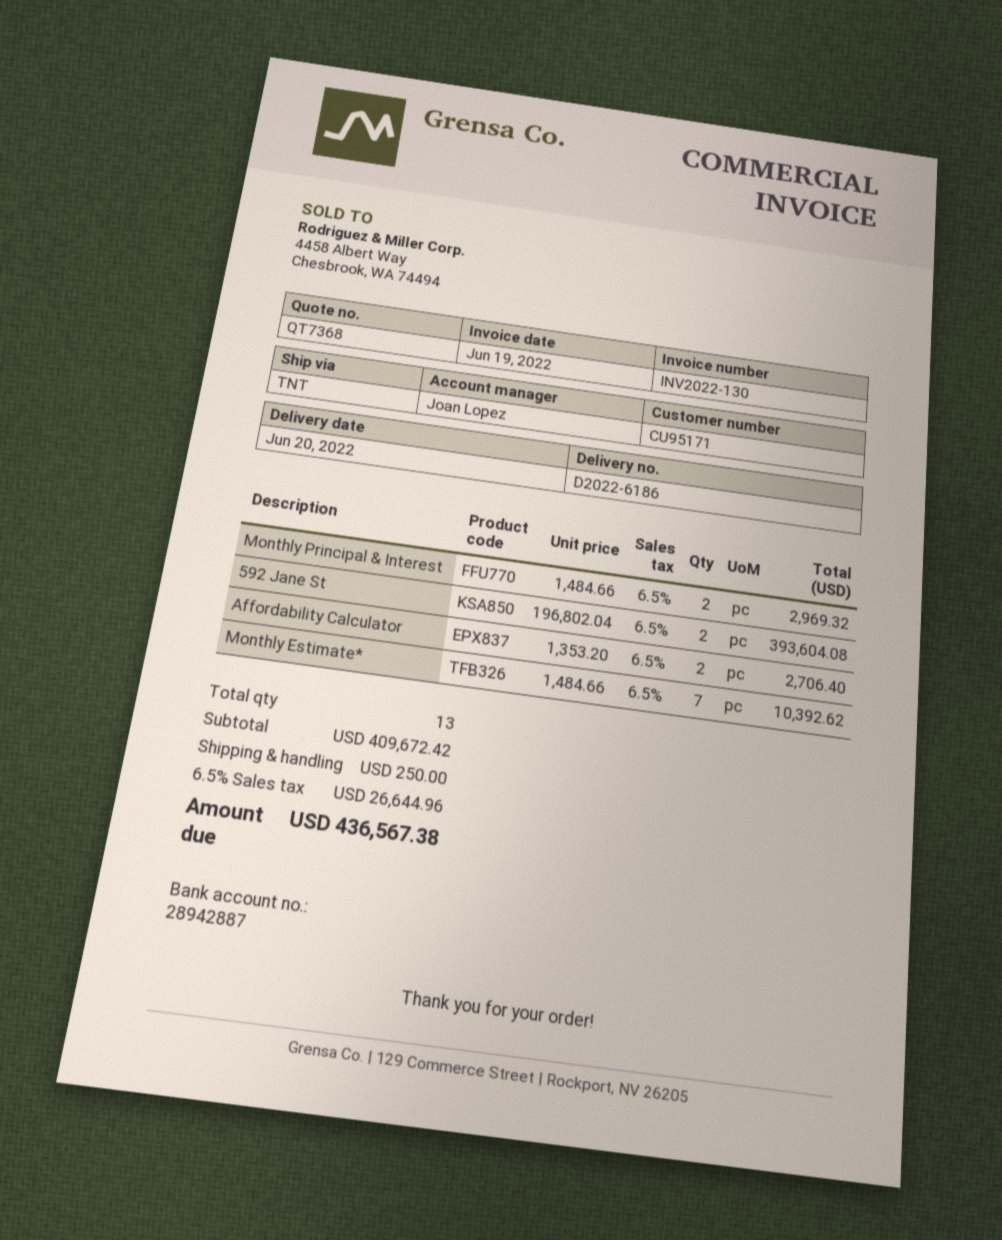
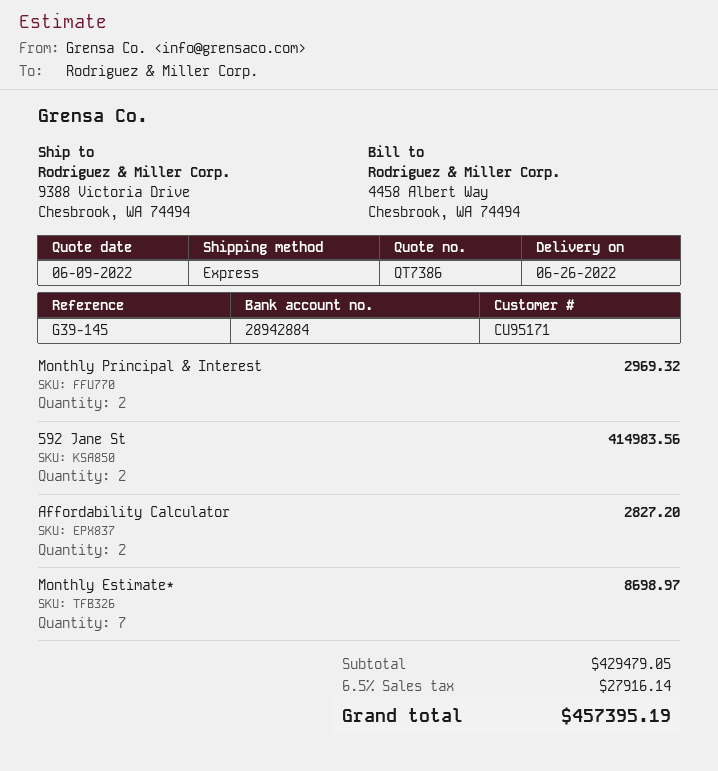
quote number: QT7368 -> QT7386
delivery date: 2022-06-20 -> 2022-06-26
bank account: 28942887 -> 28942884
shipping method: TNT -> express
592 Jane St: 2 for 393604.08 -> 2 for 414983.56
Affordability Calculator: 2 for 2706.40 -> 2 for 2827.20
Monthly Estimate*: 7 for 10392.62 -> 7 for 8698.97
subtotal: 409672.42 -> 429479.05
shipping: 250.00 -> none
tax: 6.5% = 26644.96 -> 6.5% = 27916.14
total: 436567.38 -> 457395.19

